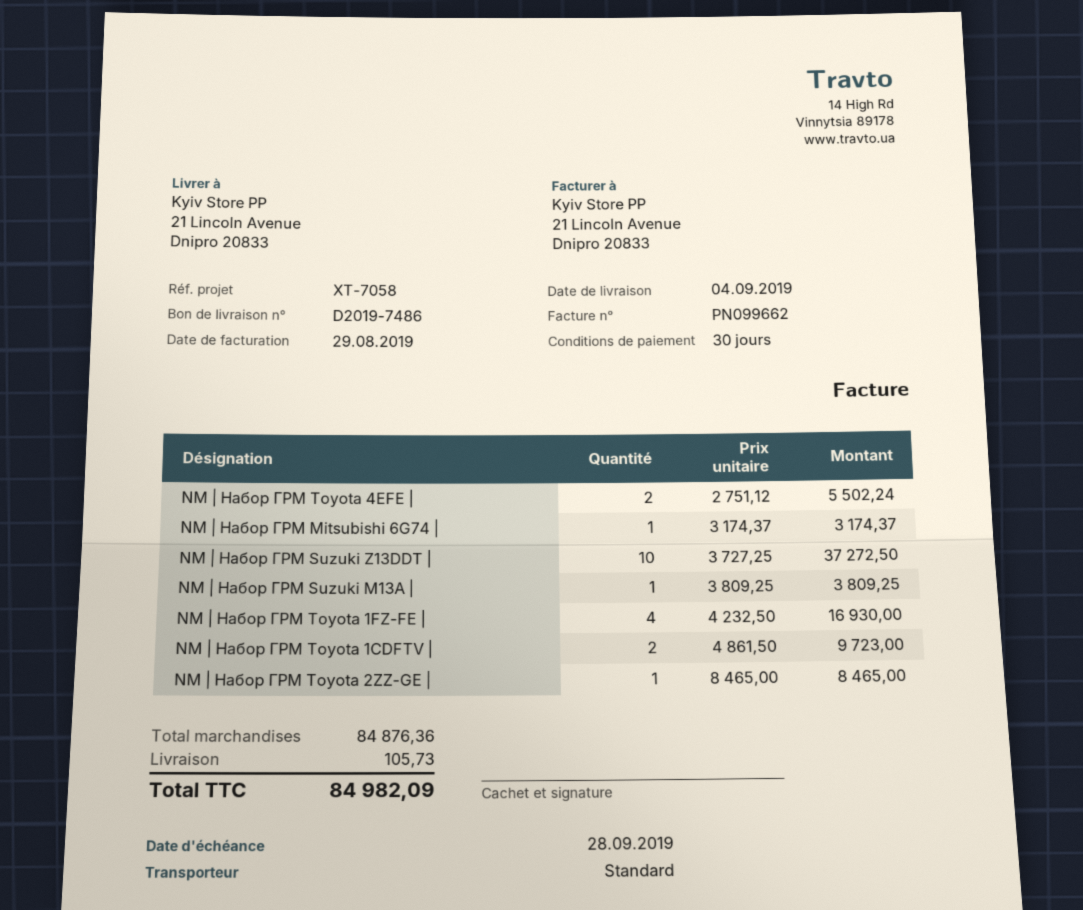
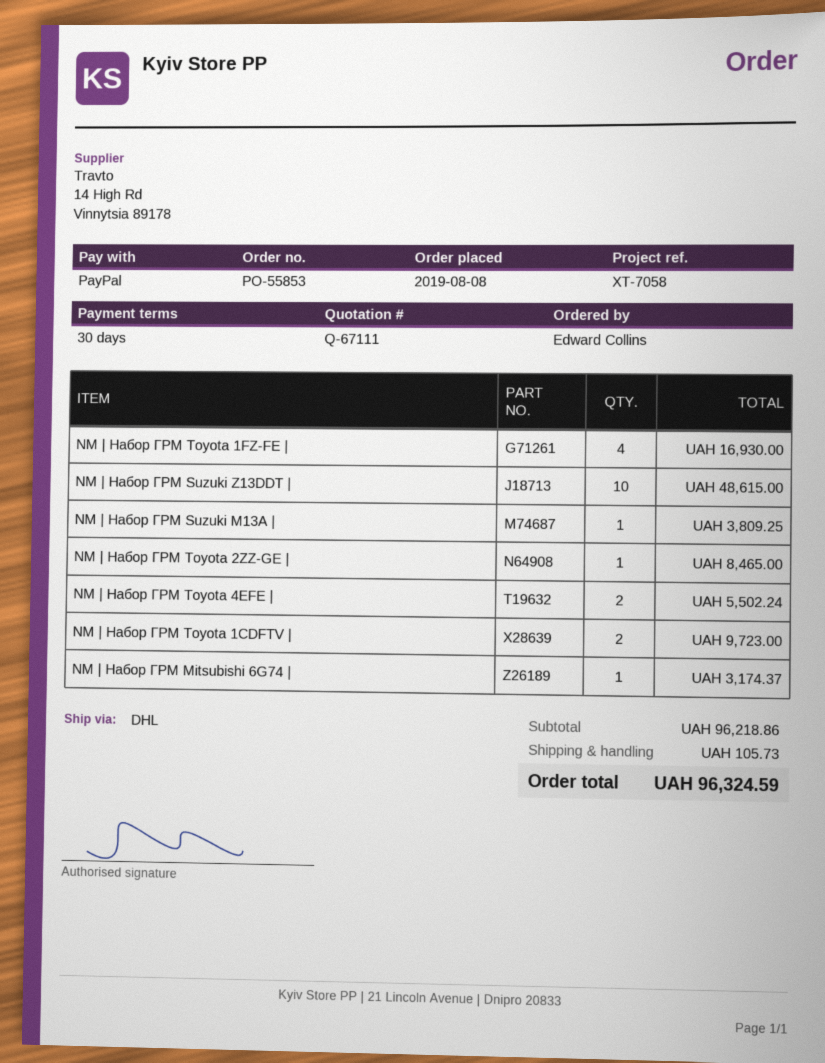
shipping method: standard -> DHL
NM | Набор ГРМ Suzuki Z13DDT |: 10 for 37272.50 -> 10 for 48615.00
subtotal: 84876.36 -> 96218.86
total: 84982.09 -> 96324.59

